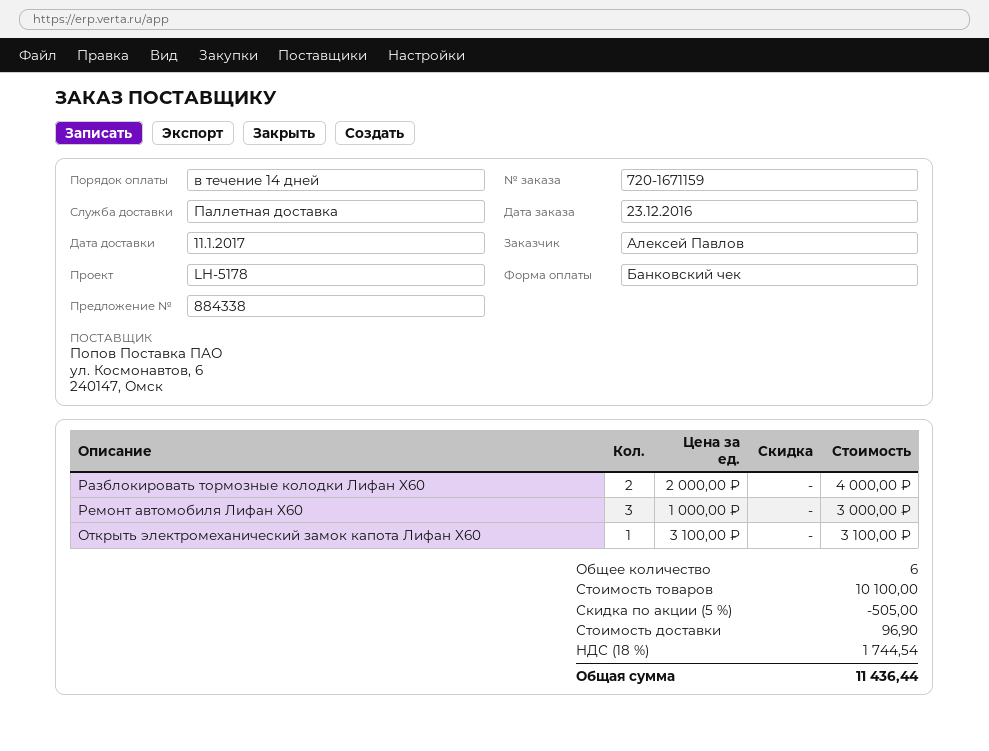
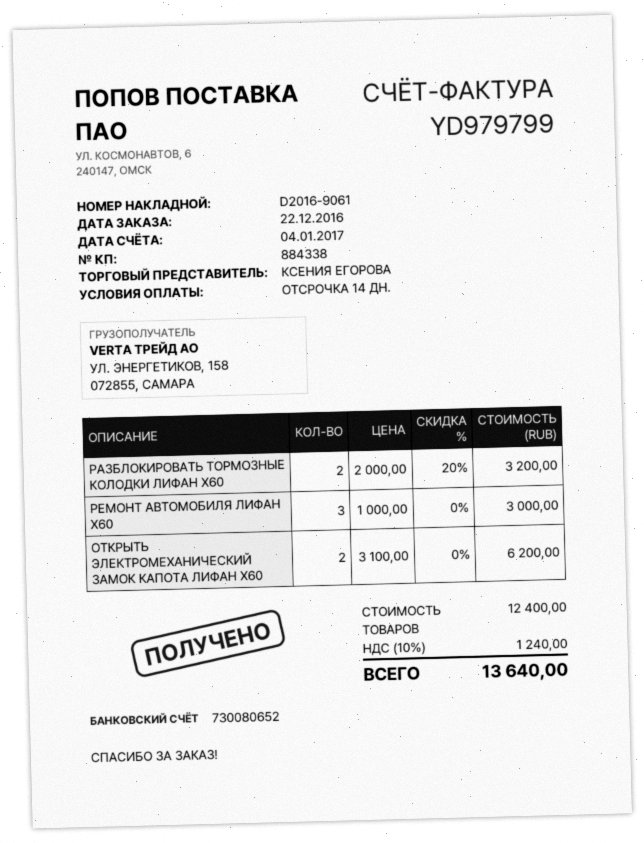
order date: 2016-12-23 -> 2016-12-22
Разблокировать тормозные колодки Лифан X60: 2 x 2000.00 = 4000.00 -> 2 x 2000.00 - 20% = 3200.00
Открыть электромеханический замок капота Лифан X60: 1 x 3100.00 = 3100.00 -> 2 x 3100.00 = 6200.00
subtotal: 10100.00 -> 12400.00
discount: 5% = 505.00 -> none
shipping: 96.90 -> none
tax: 18% = 1744.54 -> 10% = 1240.00
total: 11436.44 -> 13640.00

